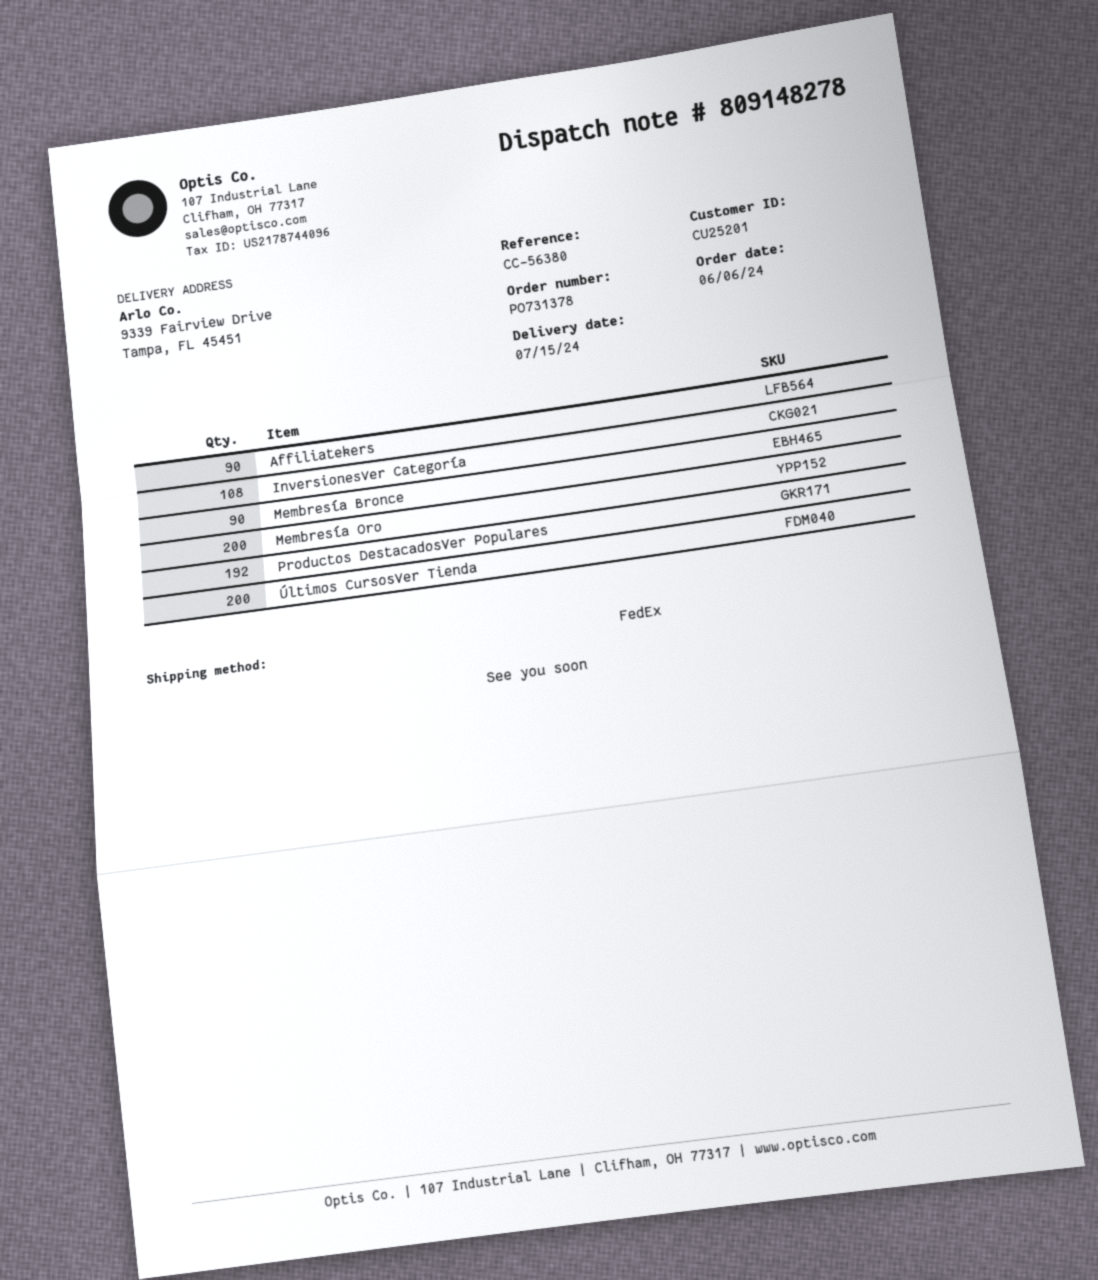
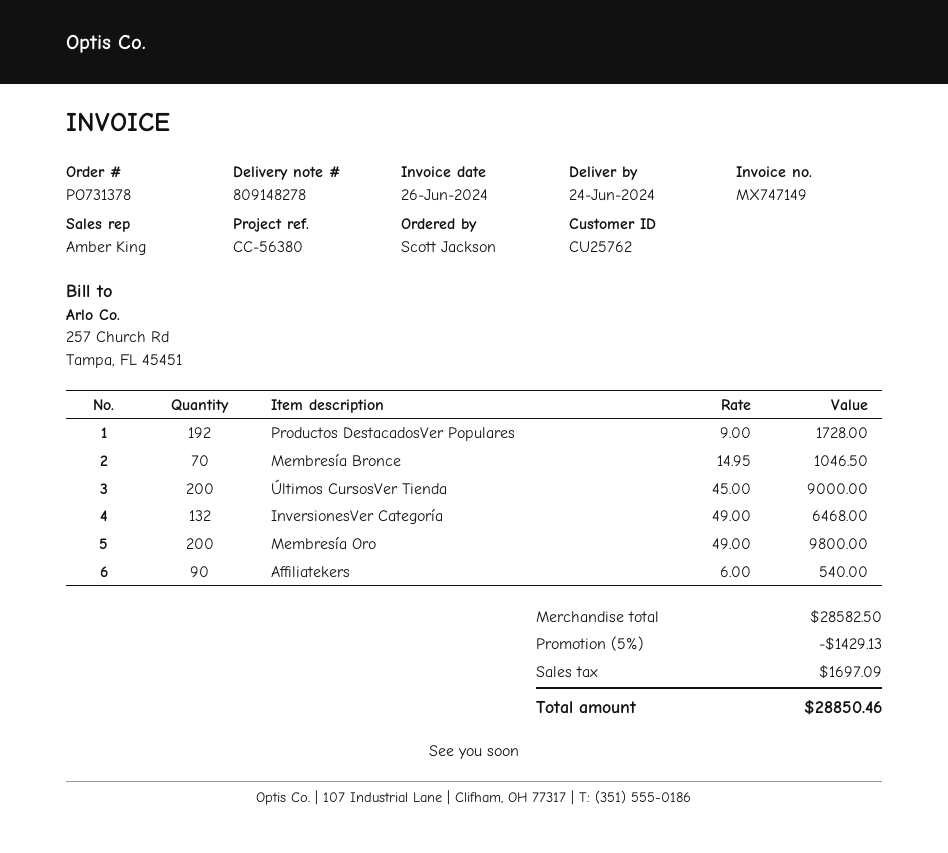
delivery date: 2024-07-15 -> 2024-06-24
customer number: CU25201 -> CU25762
InversionesVer Categoría: 108 -> 132
Membresía Bronce: 90 -> 70

